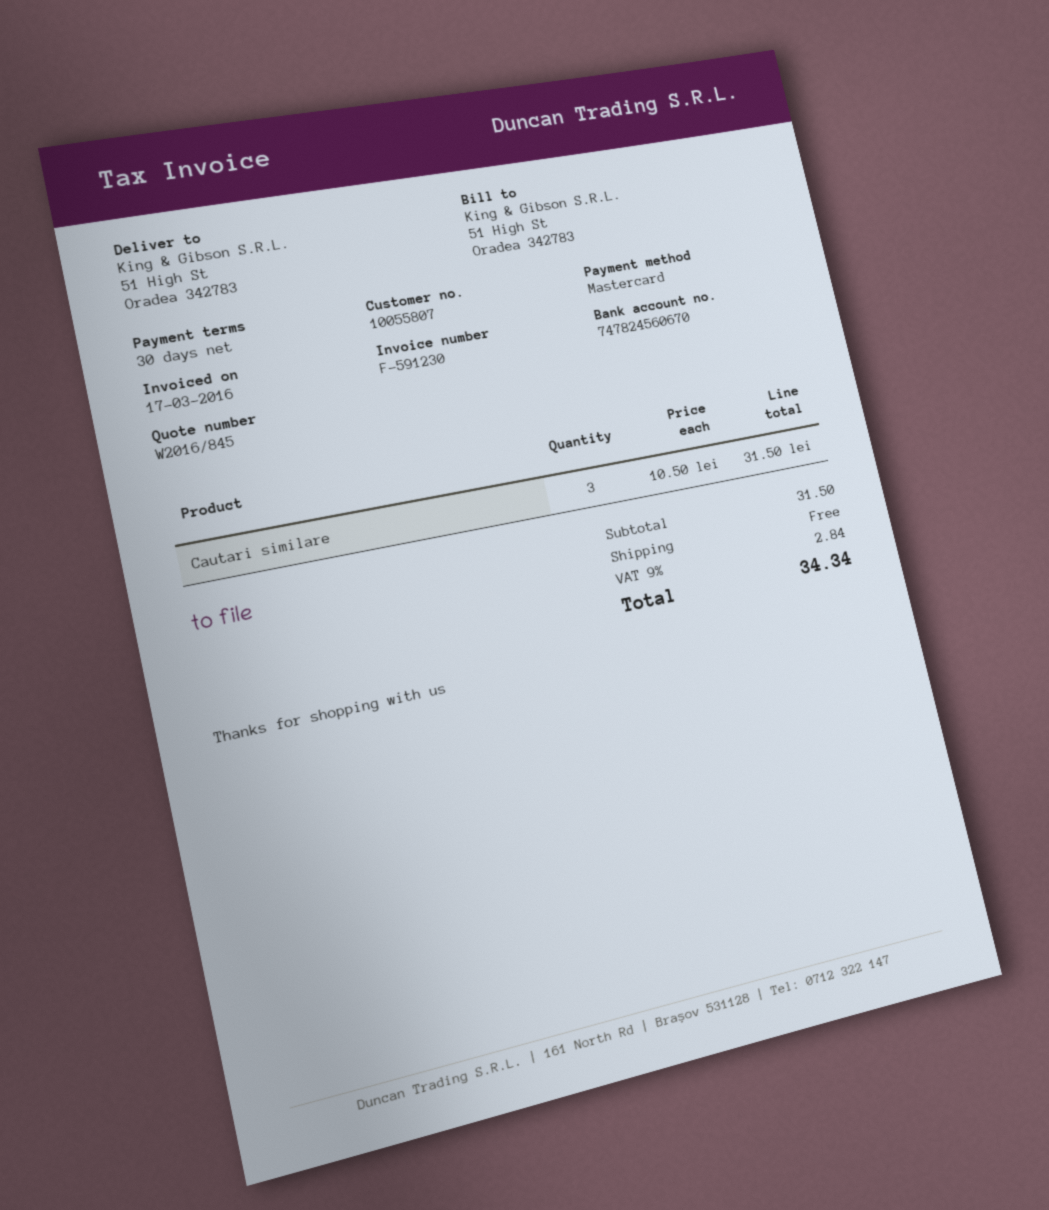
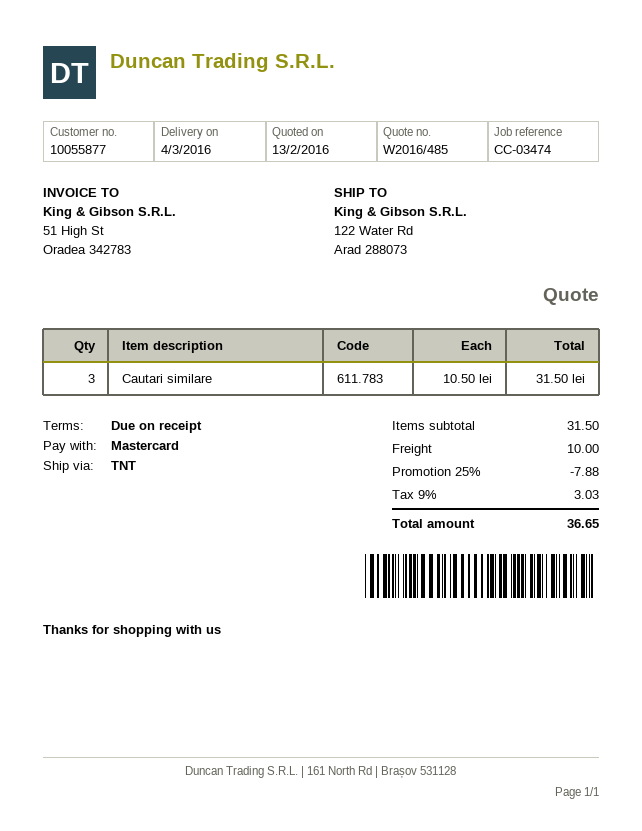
quote number: W2016/845 -> W2016/485
payment terms: 30 days -> on receipt
customer number: 10055807 -> 10055877
ship to: 51 High St, Oradea 342783 -> 122 Water Rd, Arad 288073
discount: none -> 25% = 7.88
shipping: 0.00 -> 10.00
tax: 9% = 2.84 -> 9% = 3.03
total: 34.34 -> 36.65

